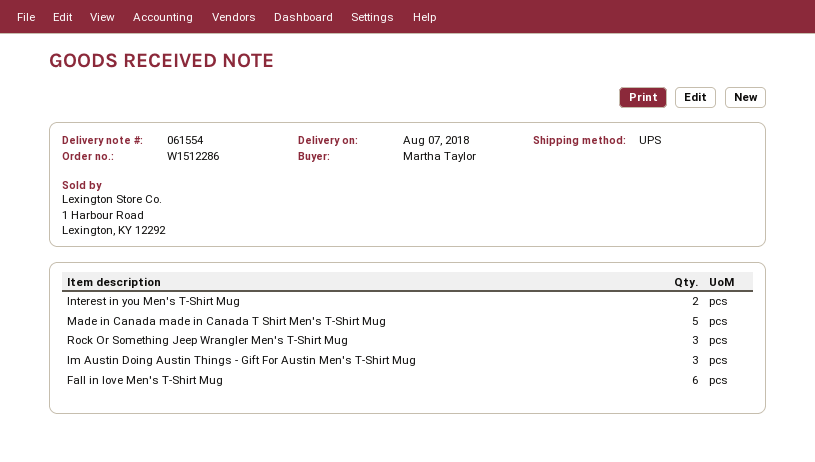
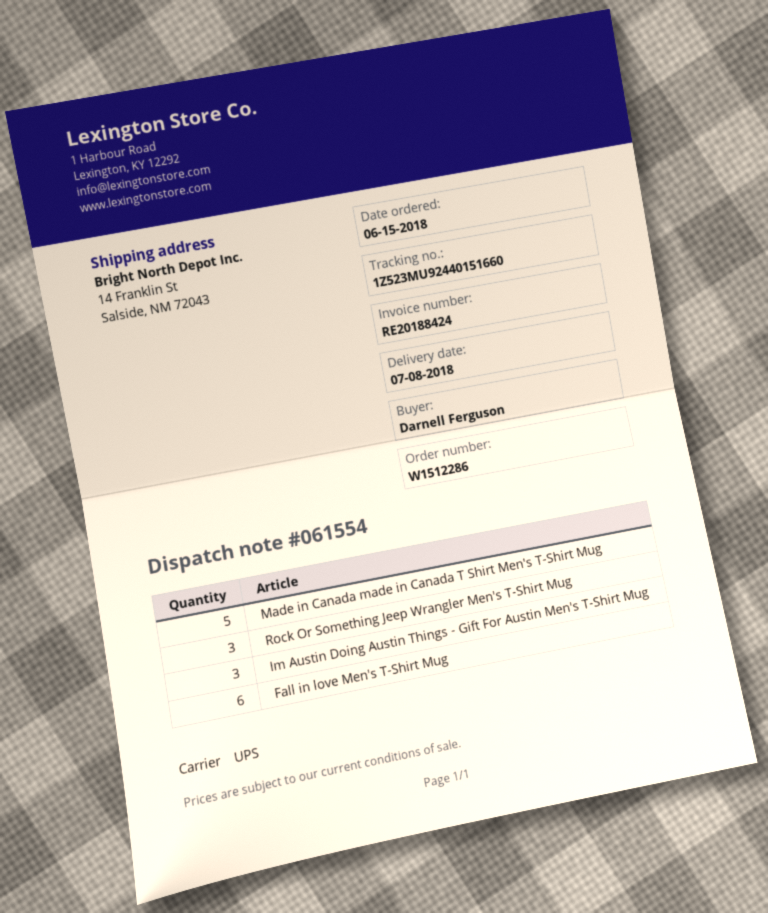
delivery date: 2018-08-07 -> 2018-07-08
ordered by: Martha Taylor -> Darnell Ferguson
Interest in you Men's T-Shirt Mug: 2 -> none

